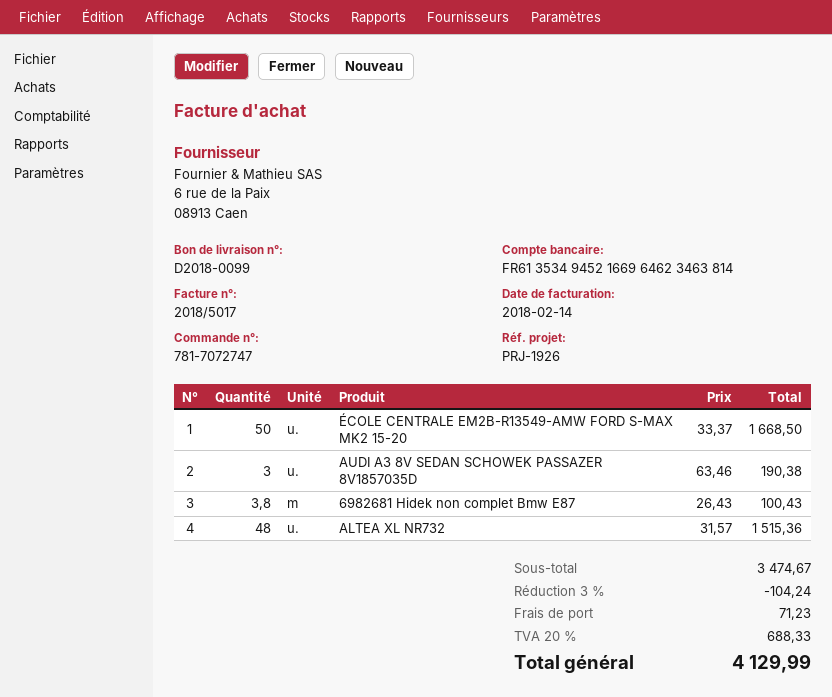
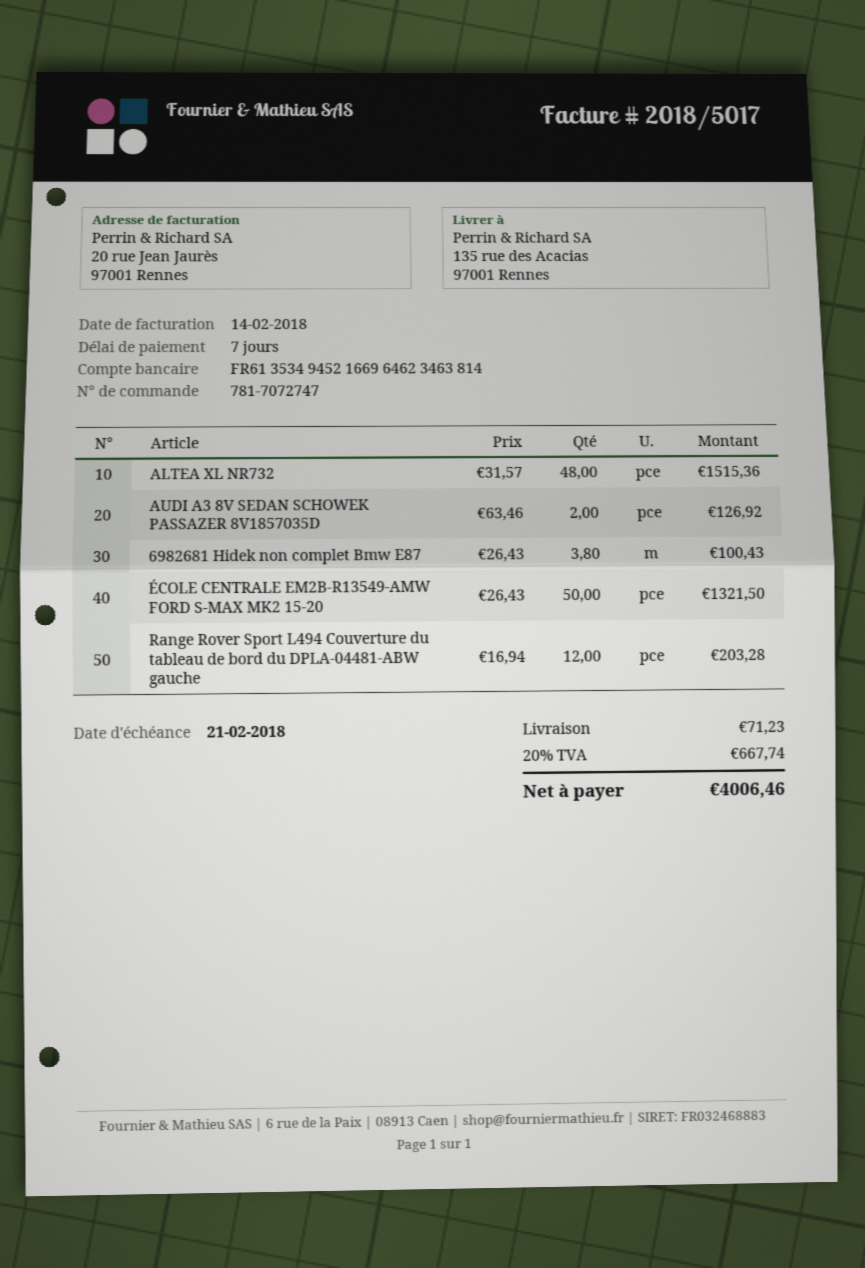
ÉCOLE CENTRALE EM2B-R13549-AMW FORD S-MAX MK2 15-20: 50 x 33.37 = 1668.50 -> 50 x 26.43 = 1321.50
AUDI A3 8V SEDAN SCHOWEK PASSAZER 8V1857035D: 3 x 63.46 = 190.38 -> 2 x 63.46 = 126.92
Range Rover Sport L494 Couverture du tableau de bord du DPLA-04481-ABW gauche: none -> 12 x 16.94 = 203.28
discount: 3% = 104.24 -> none
tax: 20% = 688.33 -> 20% = 667.74
total: 4129.99 -> 4006.46

